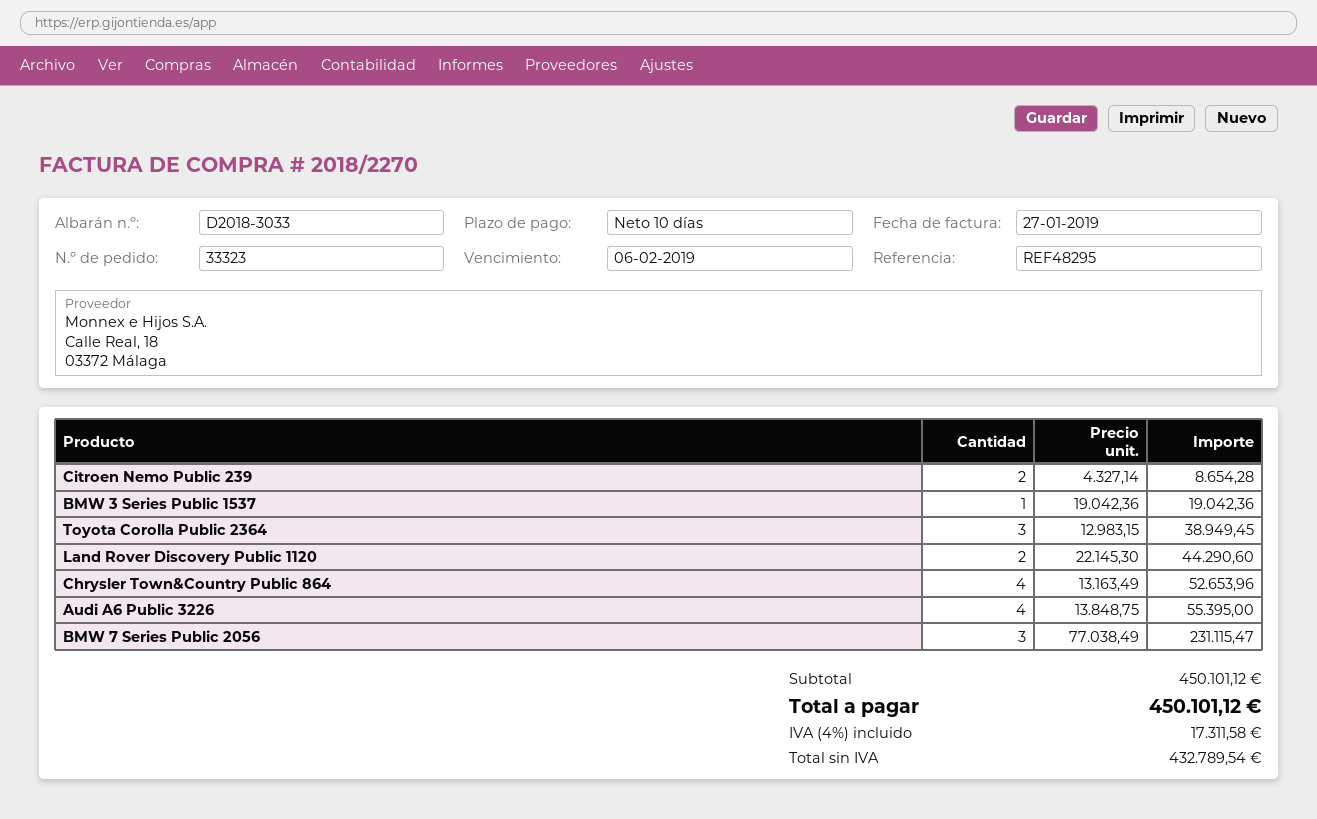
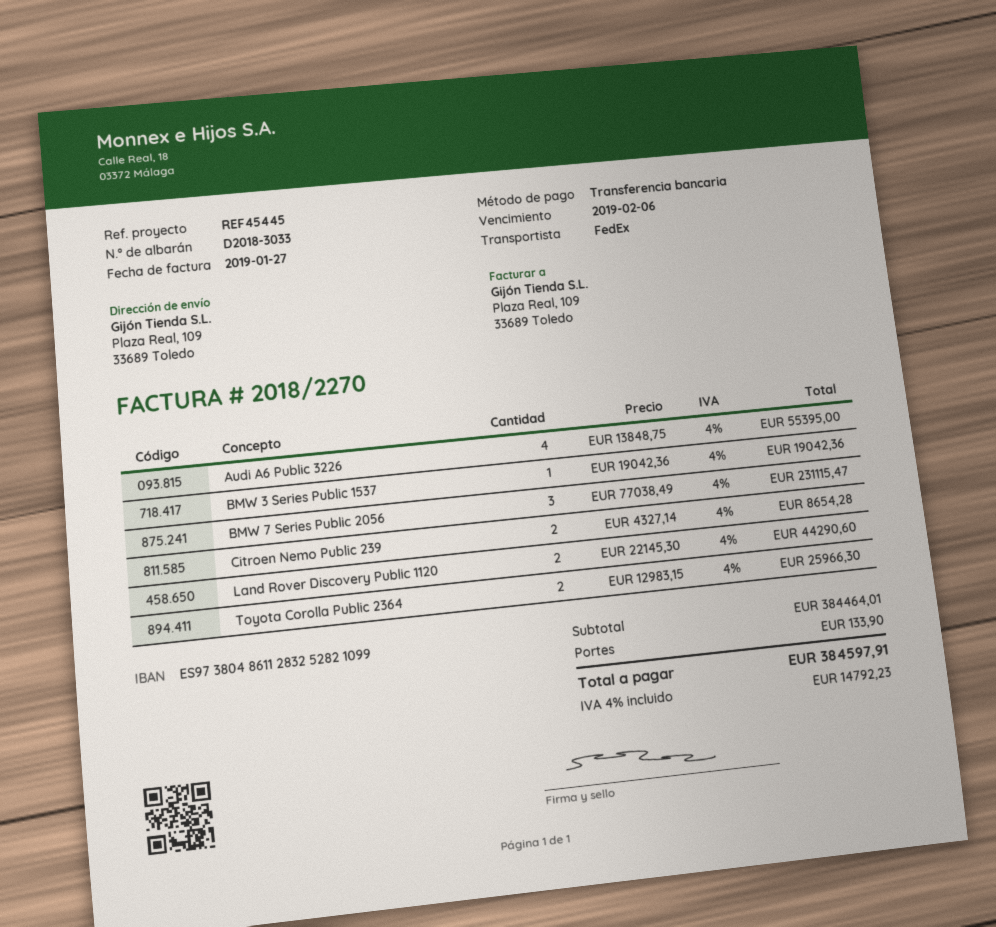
reference: REF48295 -> REF45445
Toyota Corolla Public 2364: 3 x 12983.15 = 38949.45 -> 2 x 12983.15 = 25966.30
Chrysler Town&Country Public 864: 4 x 13163.49 = 52653.96 -> none
subtotal: 450101.12 -> 384464.01
shipping: none -> 133.90
tax: 4% = 17311.58 -> 4% = 14792.23
total: 450101.12 -> 384597.91

